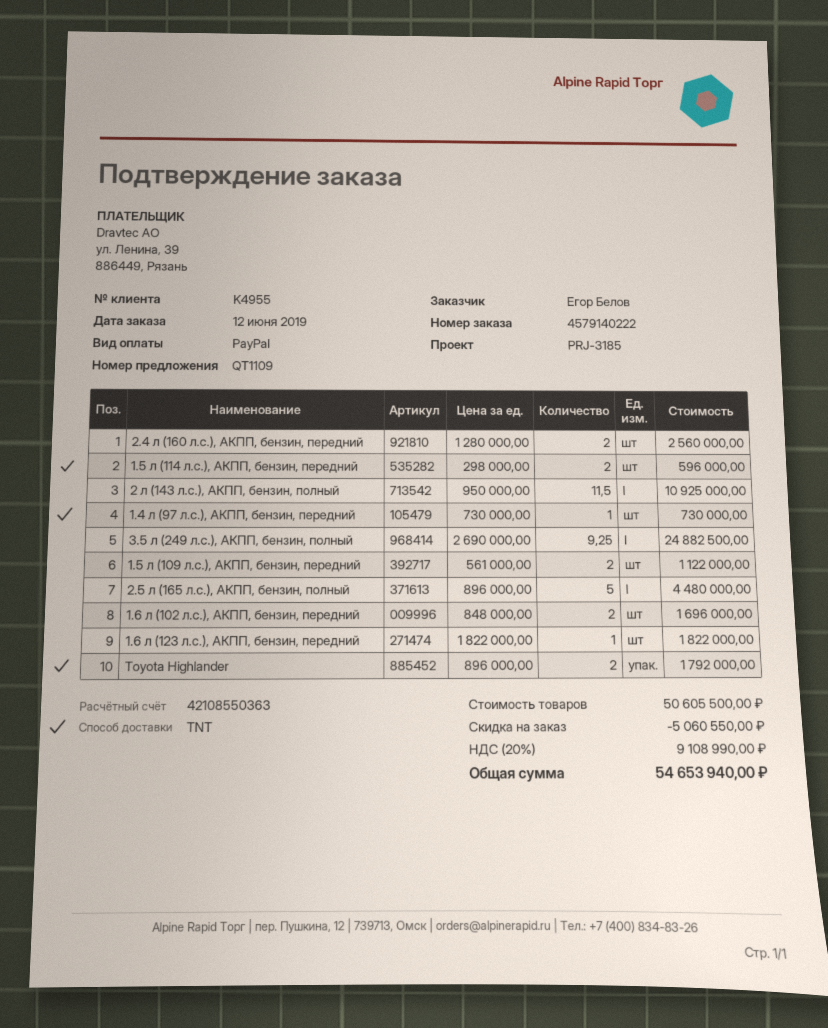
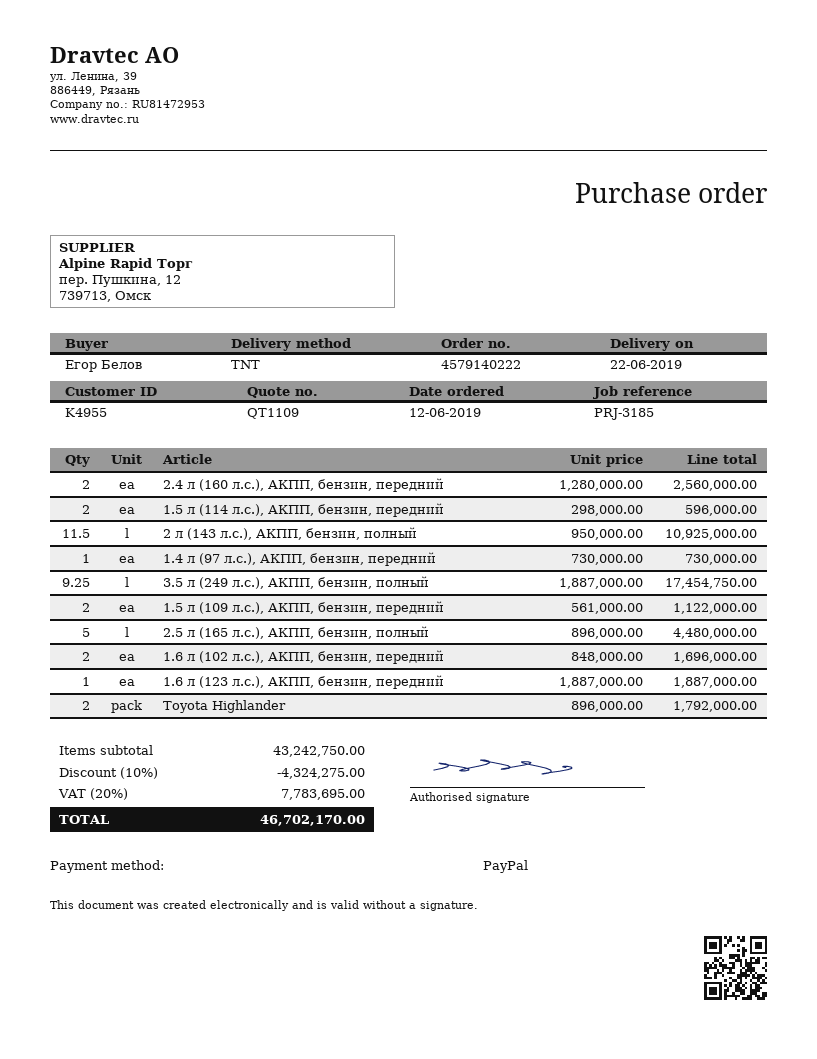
3.5 л (249 л.с.), АКПП, бензин, полный: 9.25 x 2690000.00 = 24882500.00 -> 9.25 x 1887000.00 = 17454750.00
1.6 л (123 л.с.), АКПП, бензин, передний: 1 x 1822000.00 = 1822000.00 -> 1 x 1887000.00 = 1887000.00
subtotal: 50605500.00 -> 43242750.00
discount: 5060550.00 -> 4324275.00
tax: 20% = 9108990.00 -> 20% = 7783695.00
total: 54653940.00 -> 46702170.00

